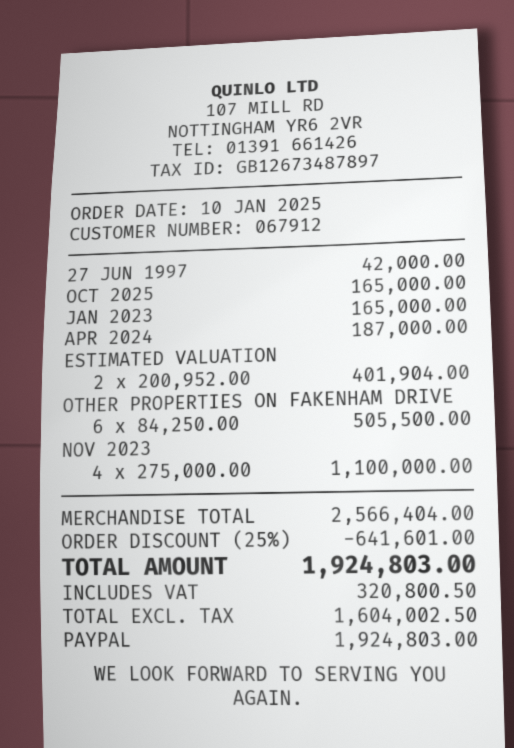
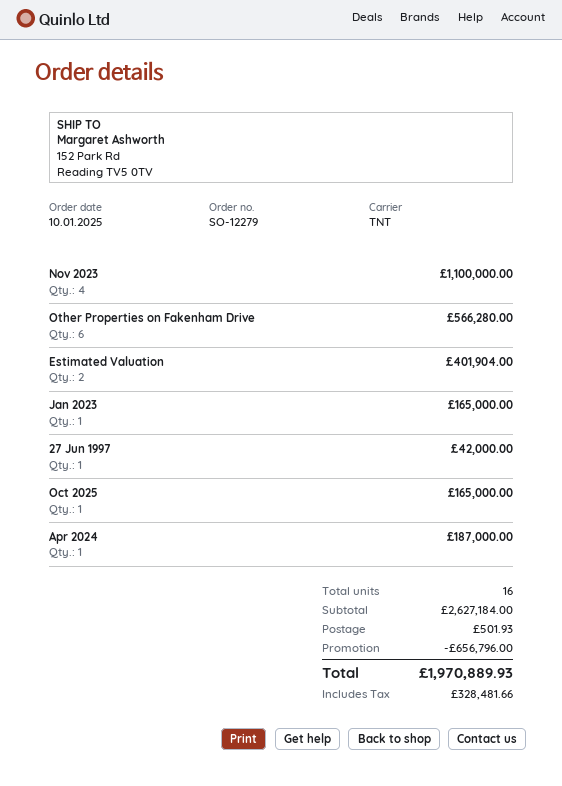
OTHER PROPERTIES ON FAKENHAM DRIVE: 6 for 505500.00 -> 6 for 566280.00
subtotal: 2566404.00 -> 2627184.00
discount: 641601.00 -> 656796.00
shipping: none -> 501.93
tax: 320800.50 -> 328481.66
total: 1924803.00 -> 1970889.93

